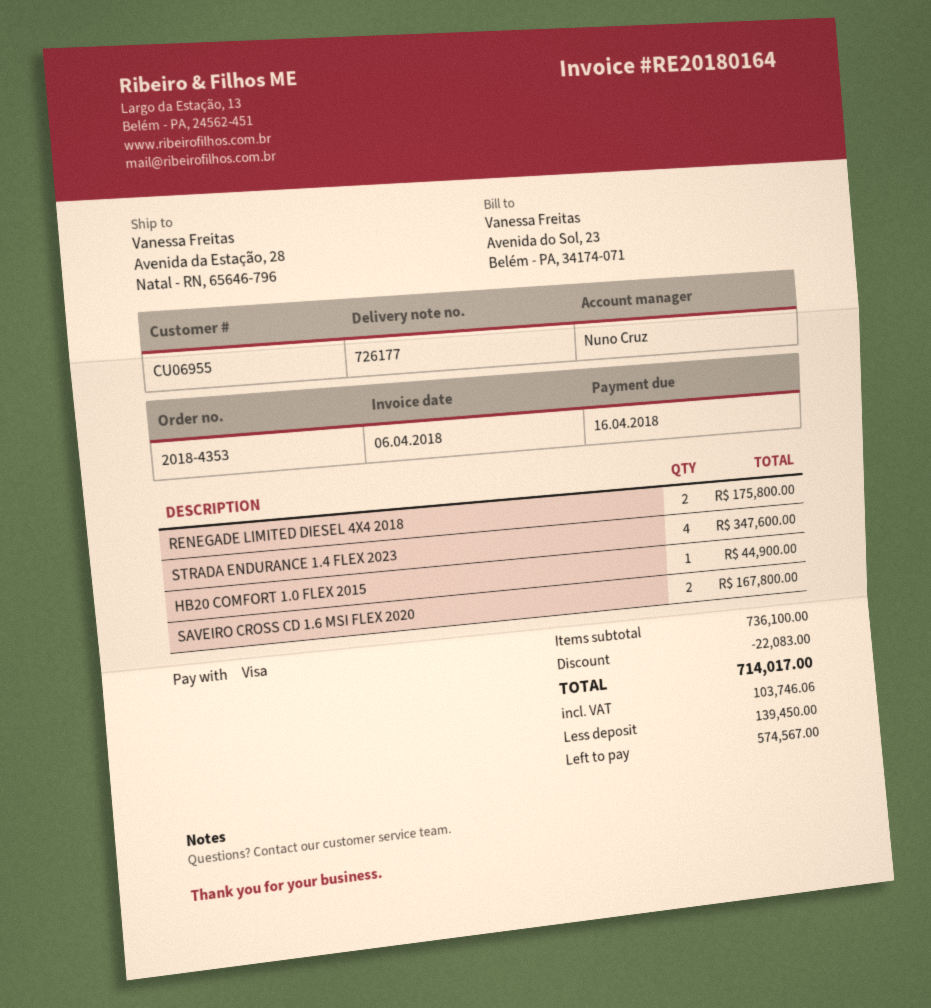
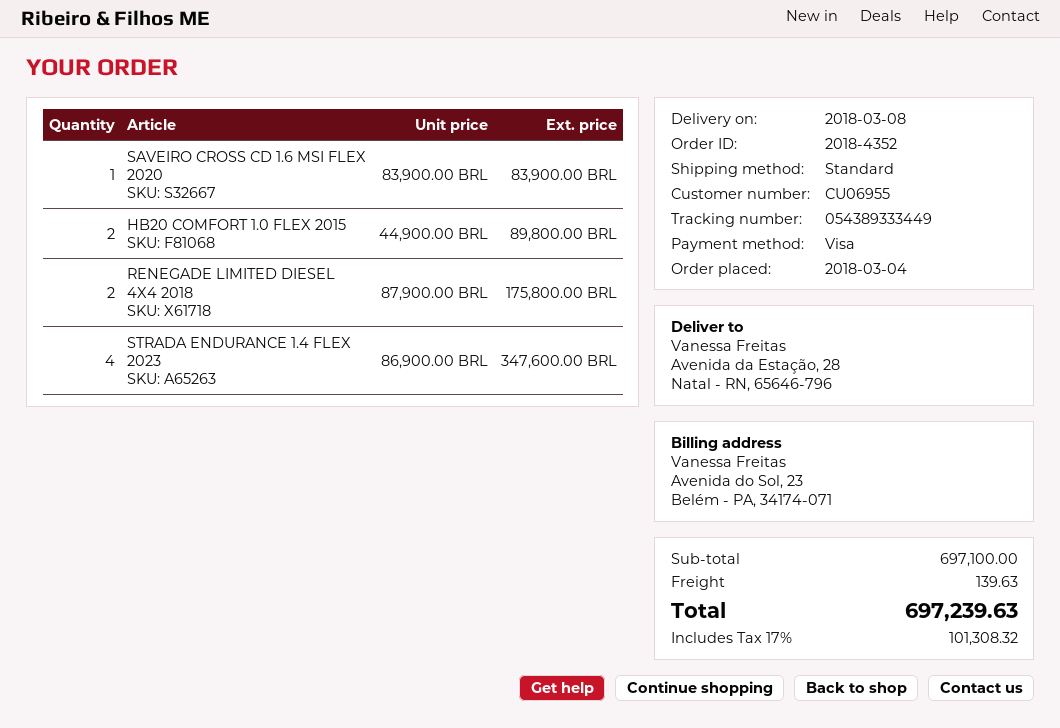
order number: 2018-4353 -> 2018-4352
HB20 COMFORT 1.0 FLEX 2015: 1 for 44900.00 -> 2 for 89800.00
SAVEIRO CROSS CD 1.6 MSI FLEX 2020: 2 for 167800.00 -> 1 for 83900.00
subtotal: 736100.00 -> 697100.00
discount: 22083.00 -> none
shipping: none -> 139.63
tax: 103746.06 -> 101308.32
total: 714017.00 -> 697239.63

